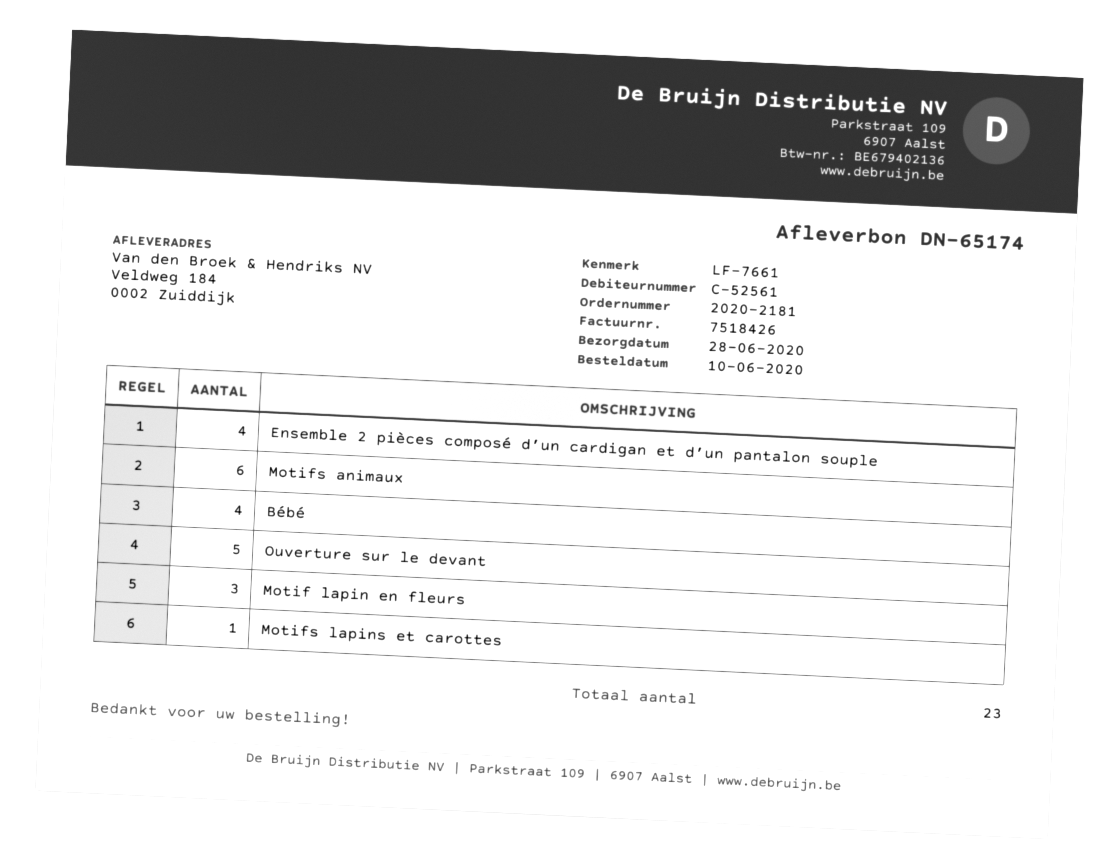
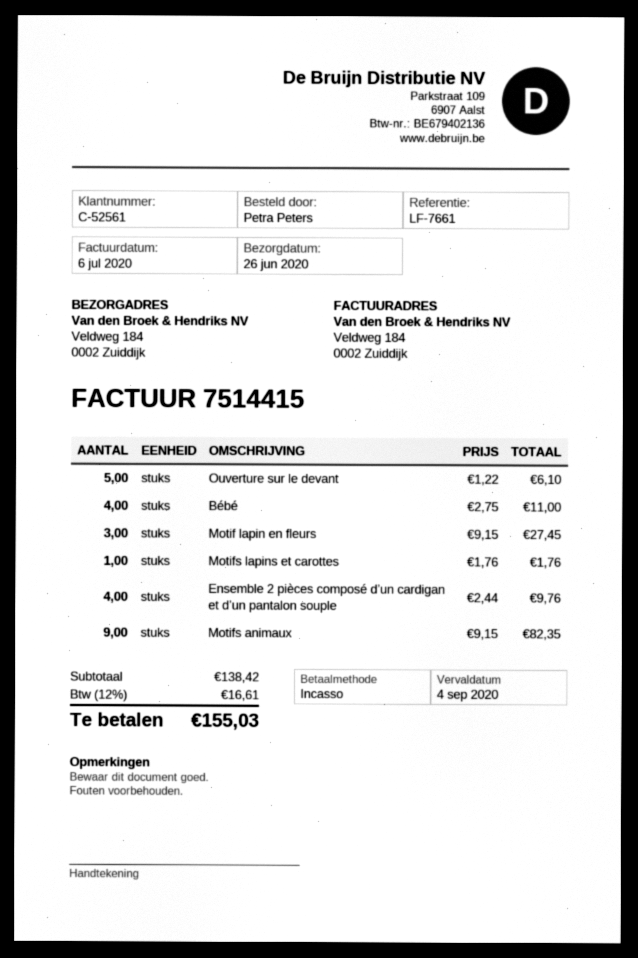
delivery date: 2020-06-28 -> 2020-06-26
invoice number: 7518426 -> 7514415
Motifs animaux: 6 -> 9

